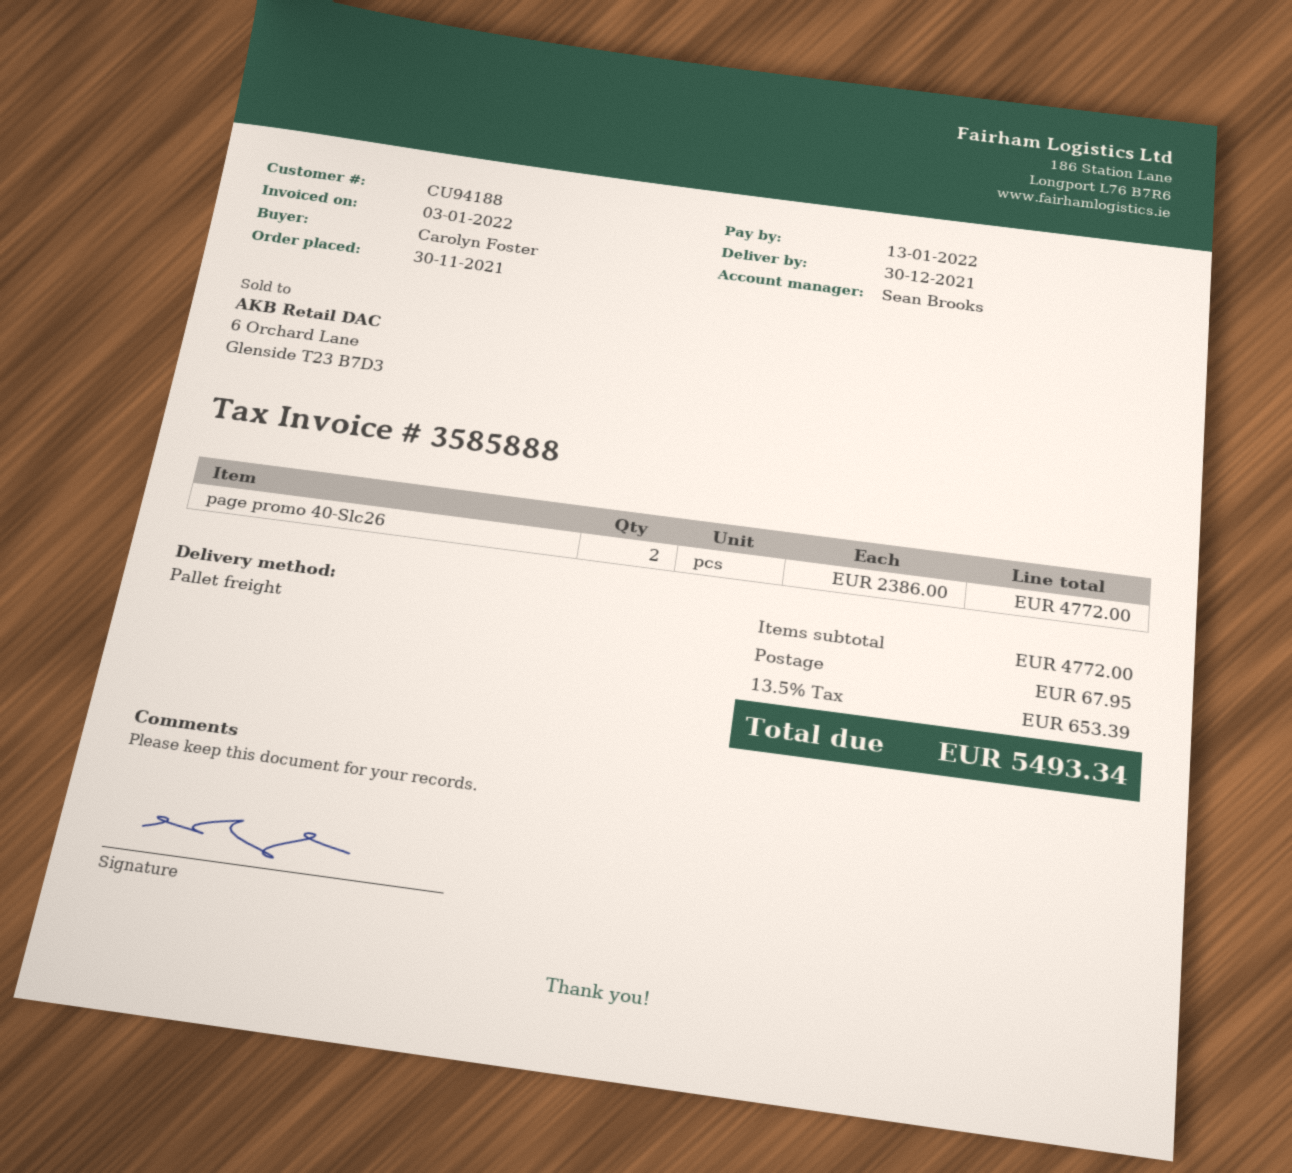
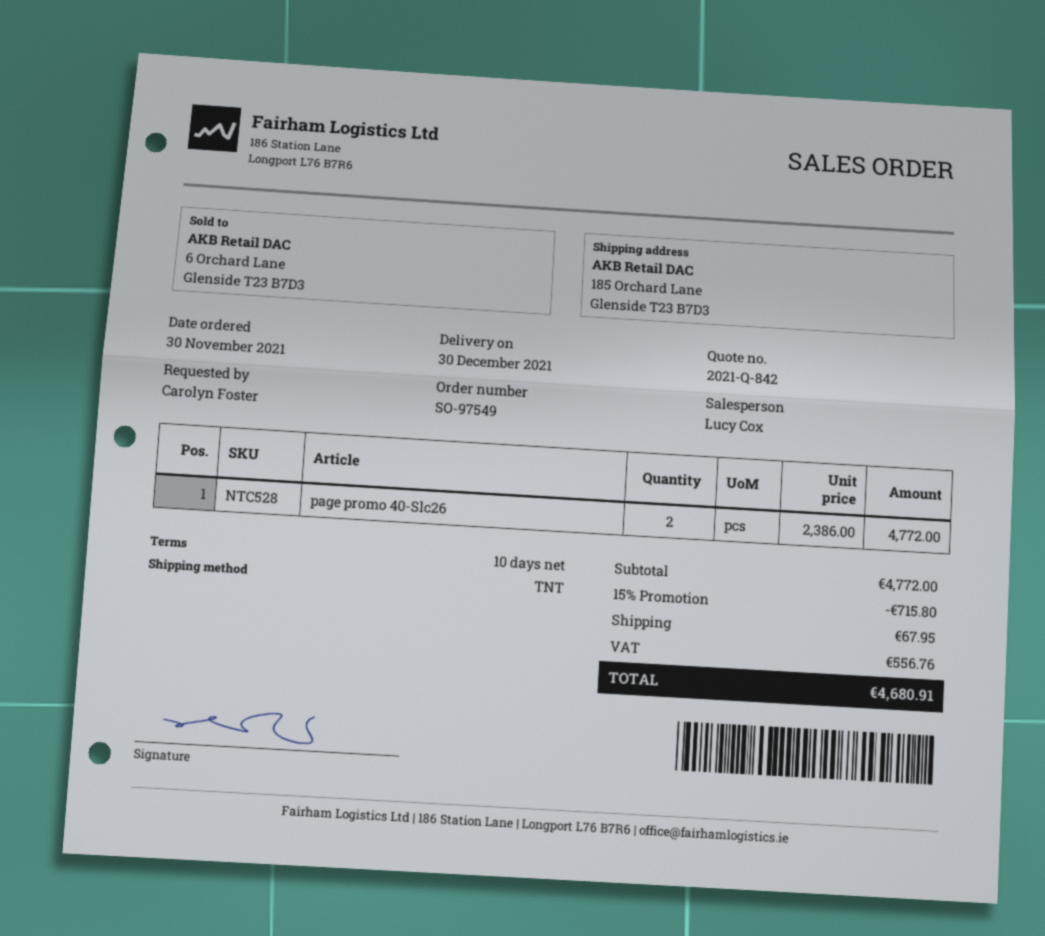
sales rep: Sean Brooks -> Lucy Cox
shipping method: pallet freight -> TNT
discount: none -> 15% = 715.80
tax: 653.39 -> 556.76
total: 5493.34 -> 4680.91

